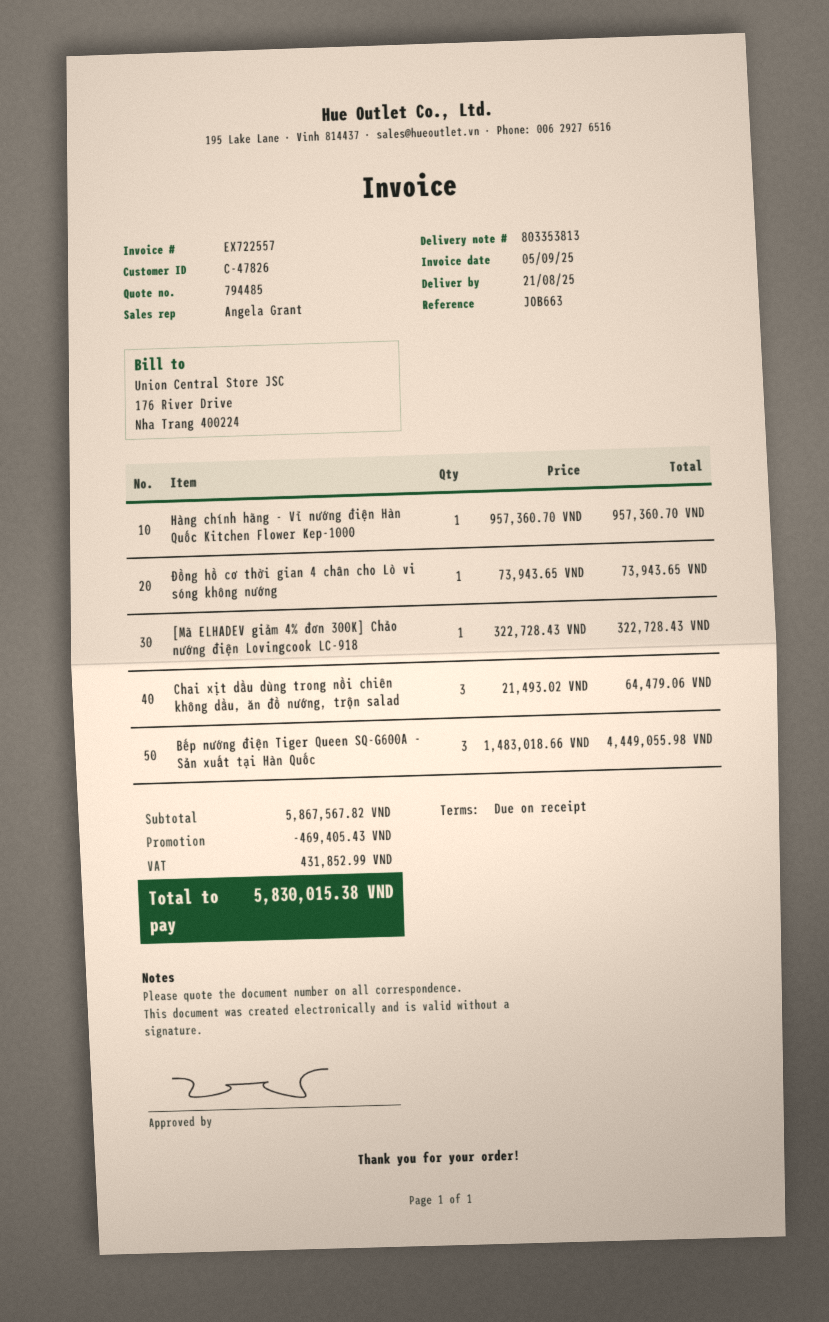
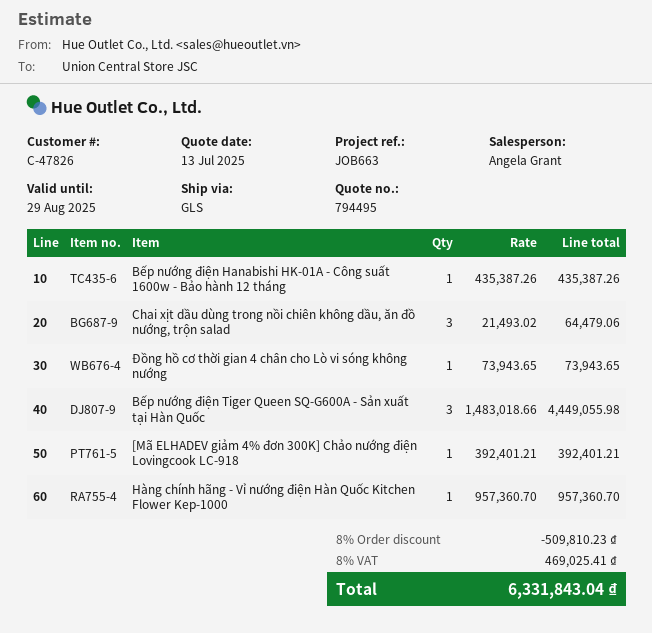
quote number: 794485 -> 794495
[Mã ELHADEV giảm 4% đơn 300K] Chảo nướng điện Lovingcook LC-918: 1 x 322728.43 = 322728.43 -> 1 x 392401.21 = 392401.21
Bếp nướng điện Hanabishi HK-01A - Công suất 1600w - Bảo hành 12 tháng: none -> 1 x 435387.26 = 435387.26
discount: 469405.43 -> 509810.23
tax: 431852.99 -> 469025.41
total: 5830015.38 -> 6331843.04

